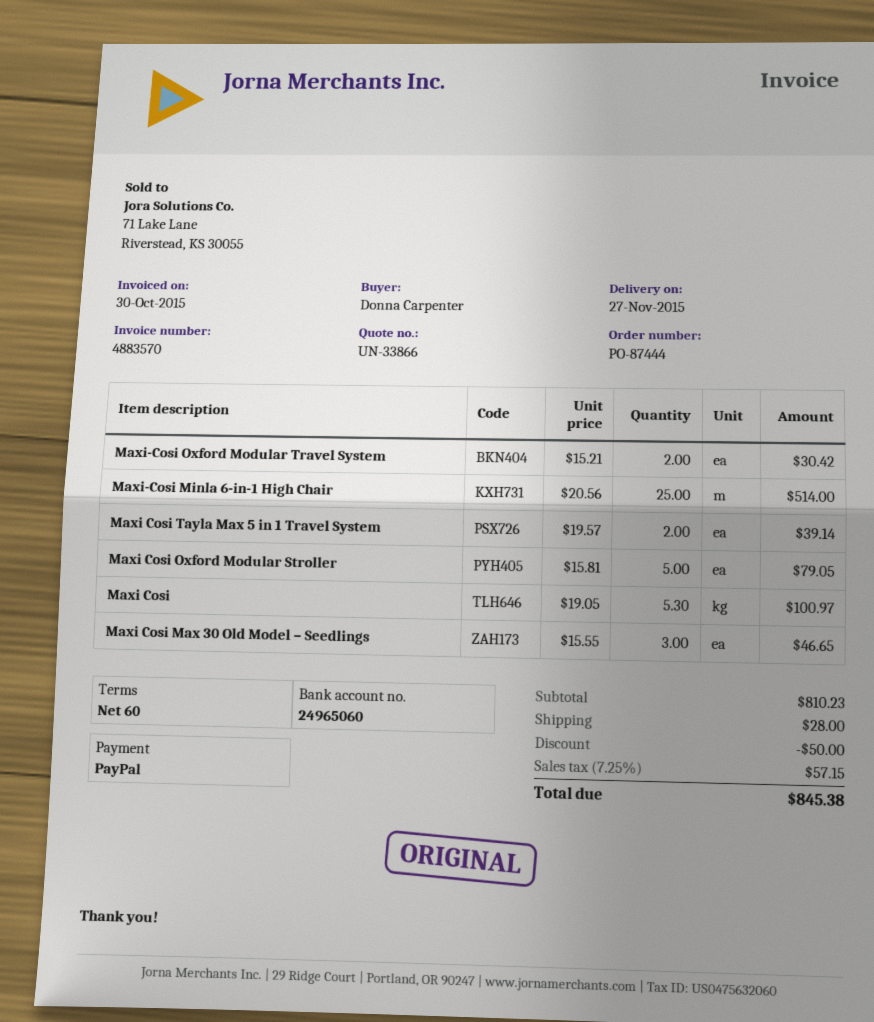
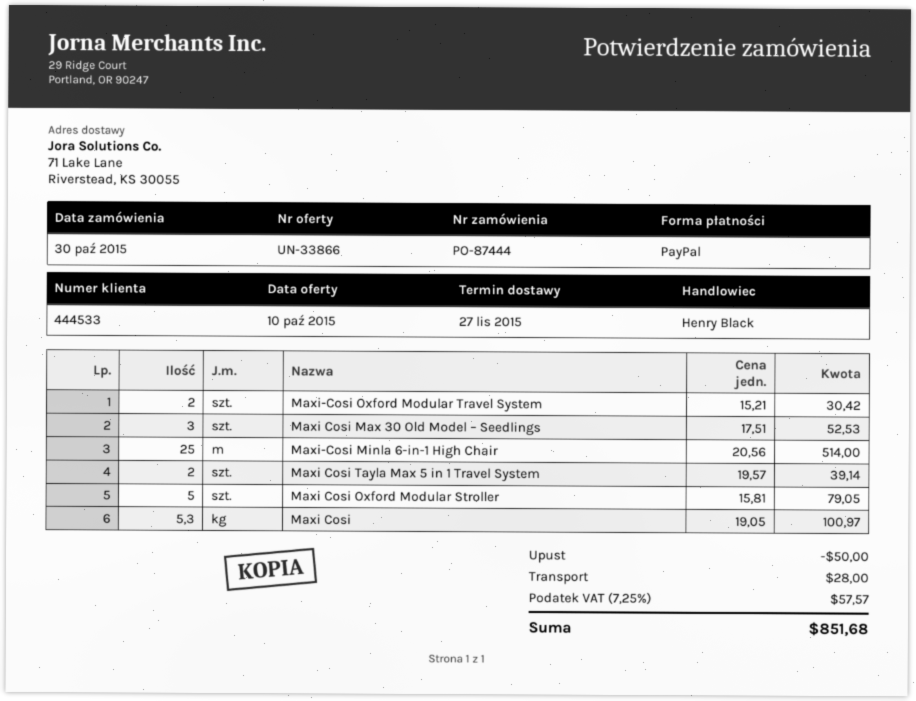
Maxi Cosi Max 30 Old Model – Seedlings: 3 x 15.55 = 46.65 -> 3 x 17.51 = 52.53
tax: 7.25% = 57.15 -> 7.25% = 57.57
total: 845.38 -> 851.68

